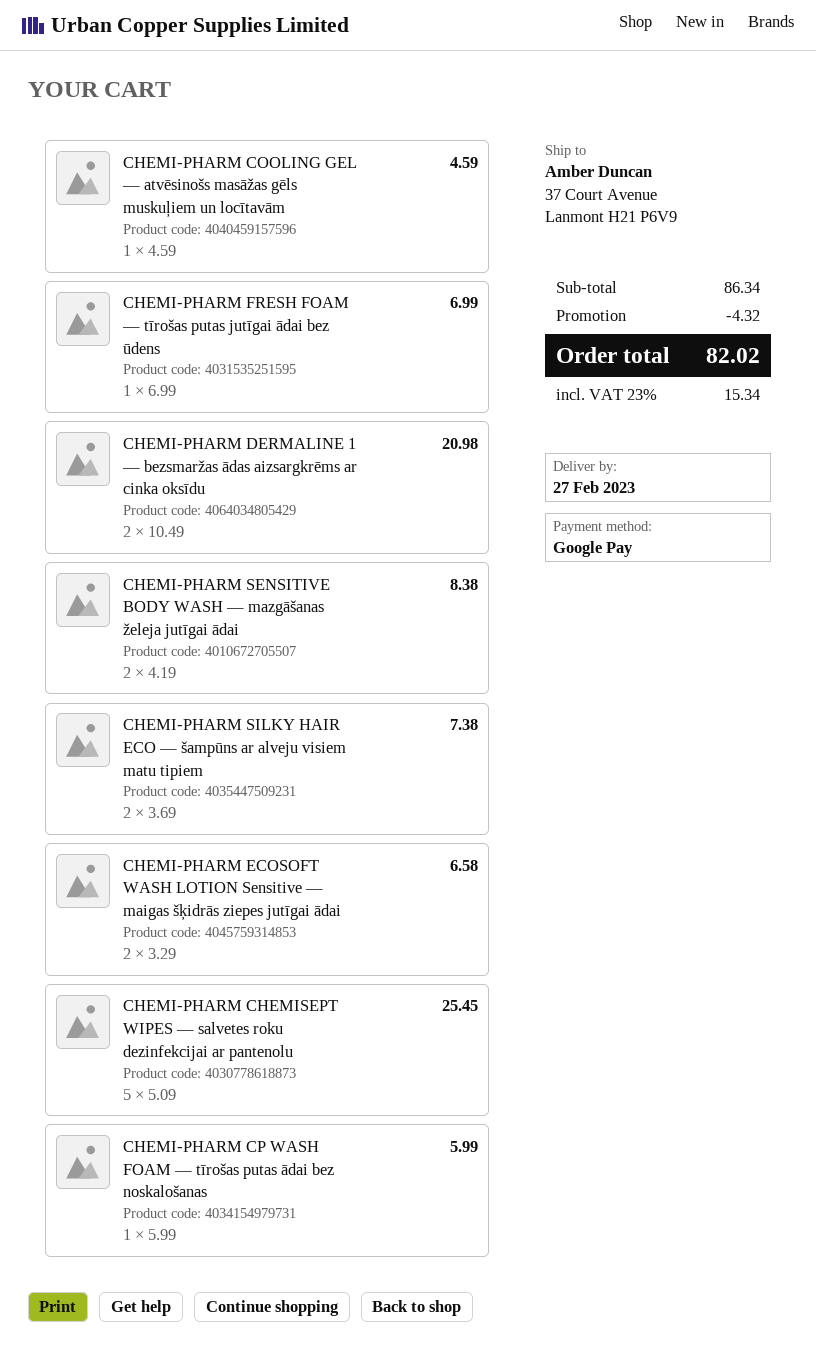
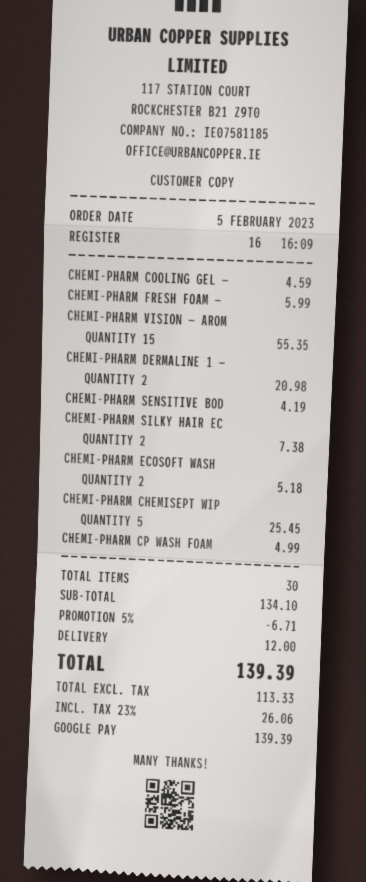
CHEMI-PHARM FRESH FOAM — tīrošas putas jutīgai ādai bez ūdens: 1 for 6.99 -> 1 for 5.99
CHEMI-PHARM SENSITIVE BODY WASH — mazgāšanas želeja jutīgai ādai: 2 for 8.38 -> 1 for 4.19
CHEMI-PHARM ECOSOFT WASH LOTION Sensitive — maigas šķidrās ziepes jutīgai ādai: 2 for 6.58 -> 2 for 5.18
CHEMI-PHARM CP WASH FOAM — tīrošas putas ādai bez noskalošanas: 1 for 5.99 -> 1 for 4.99
CHEMI-PHARM VISION — AROM: none -> 15 for 55.35
subtotal: 86.34 -> 134.10
discount: 4.32 -> 6.71
shipping: none -> 12.00
tax: 23% = 15.34 -> 23% = 26.06
total: 82.02 -> 139.39

